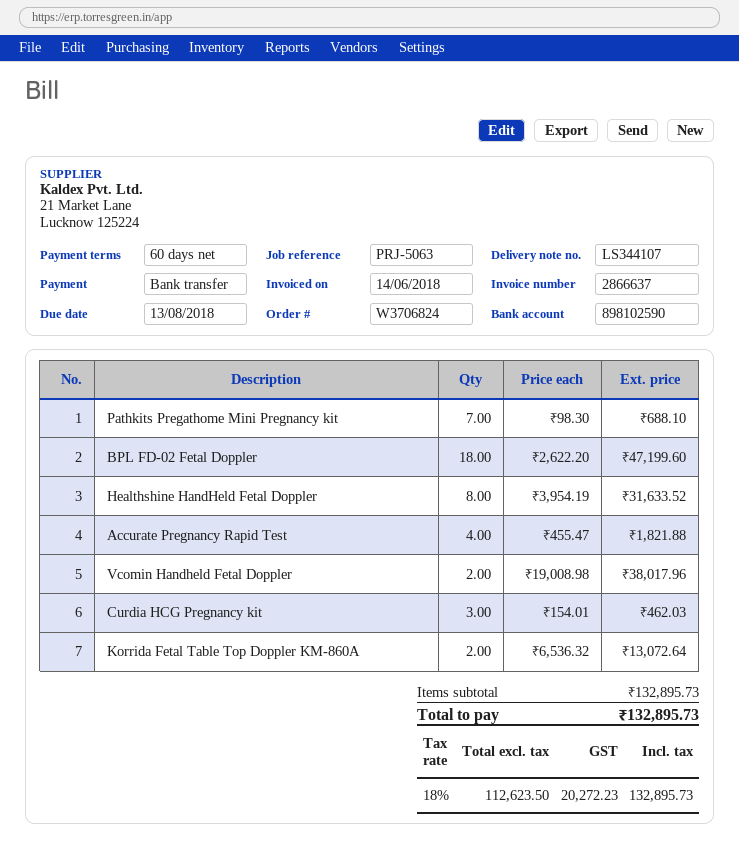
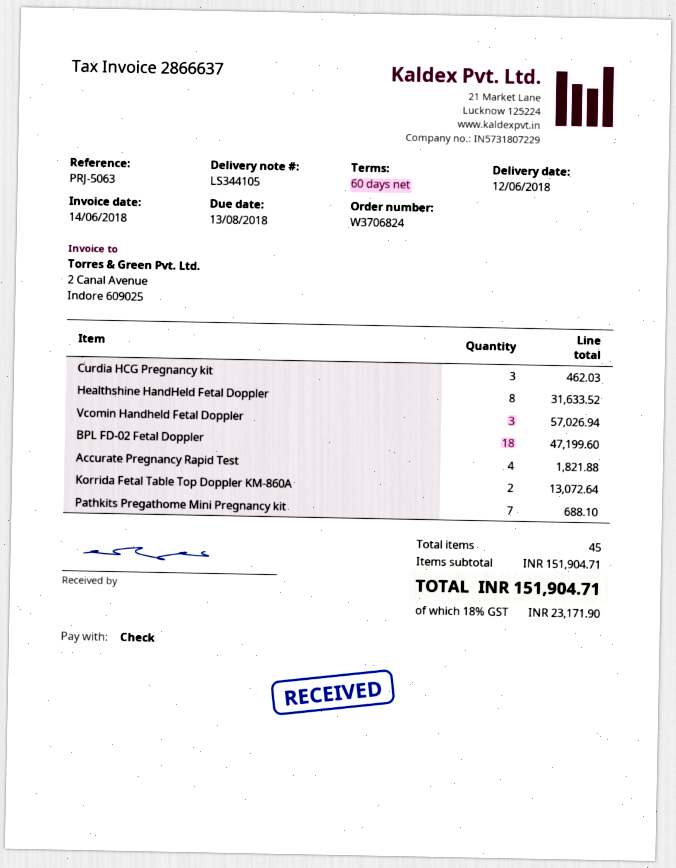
delivery note number: LS344107 -> LS344105
payment method: bank transfer -> cheque
Vcomin Handheld Fetal Doppler: 2 for 38017.96 -> 3 for 57026.94
subtotal: 132895.73 -> 151904.71
tax: 18% = 20272.23 -> 18% = 23171.90
total: 132895.73 -> 151904.71

